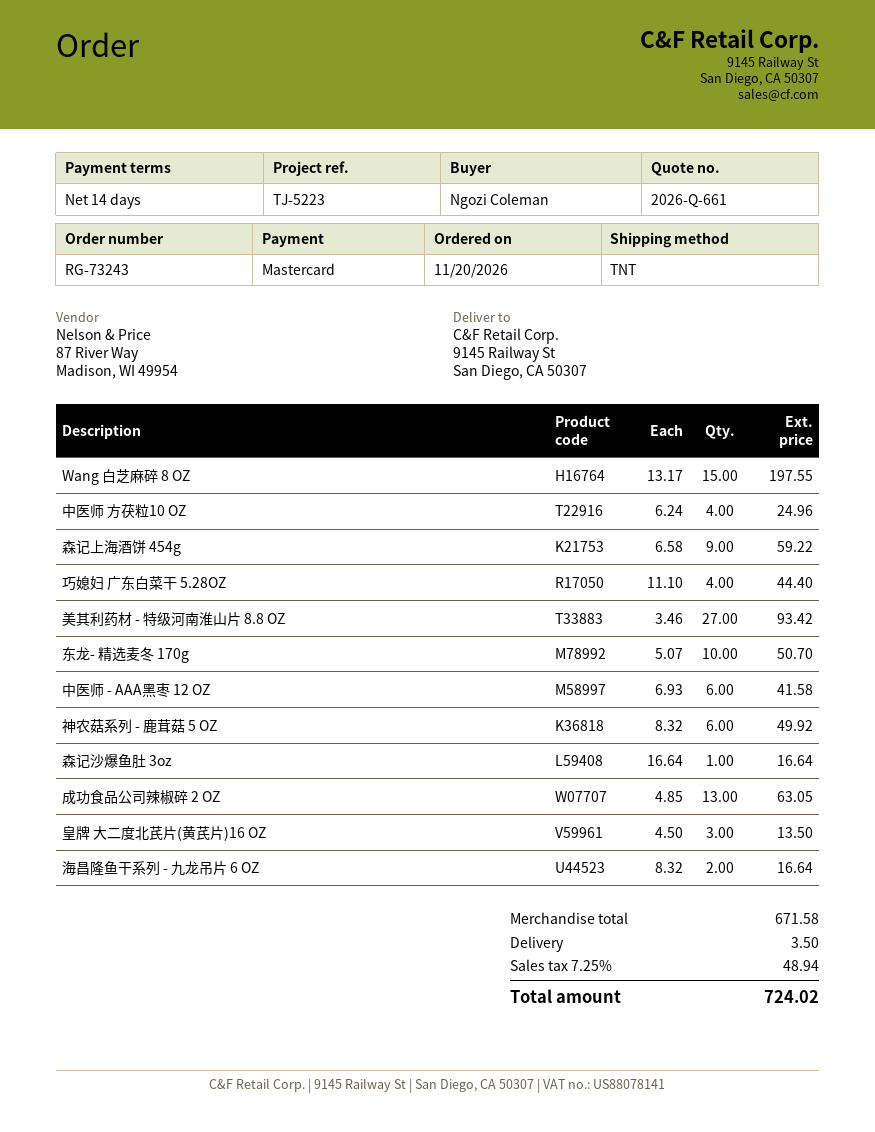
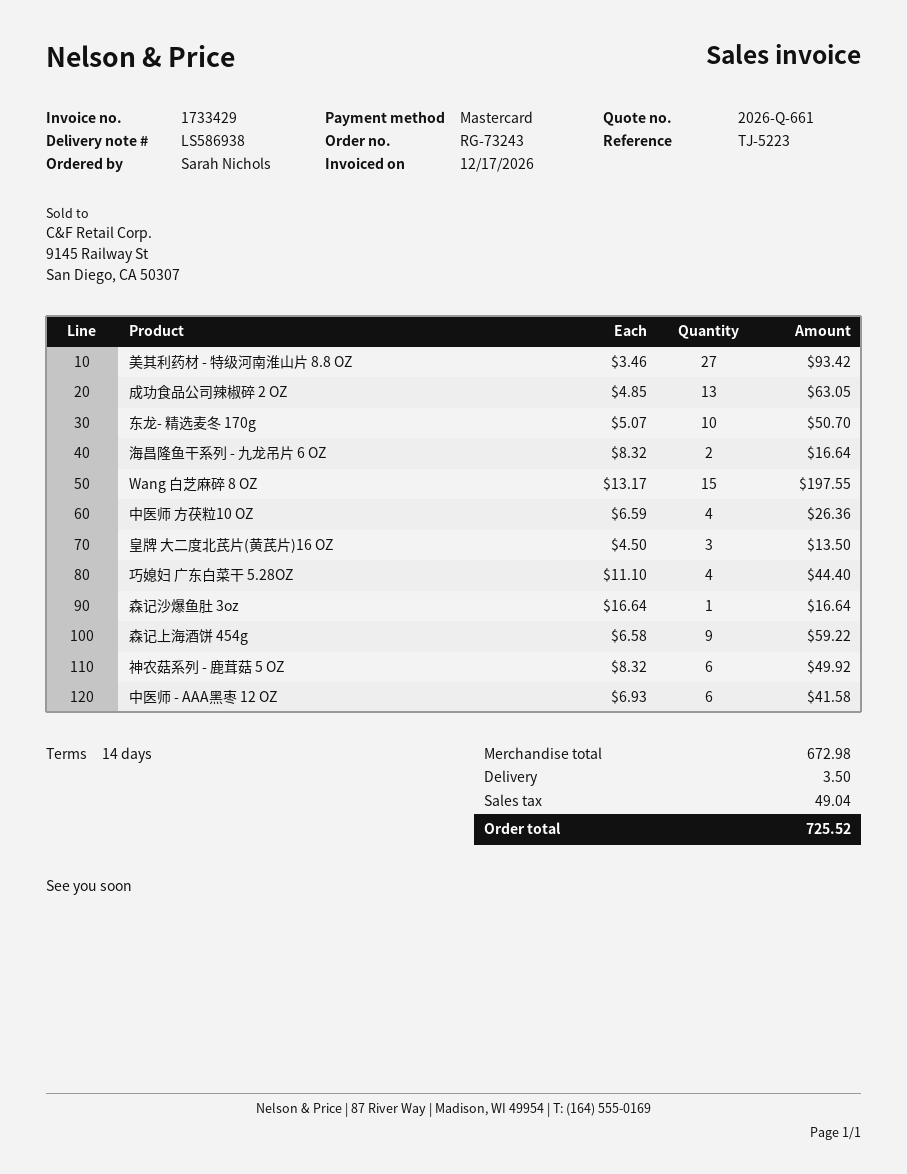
ordered by: Ngozi Coleman -> Sarah Nichols
中医师 方茯粒10 OZ: 4 x 6.24 = 24.96 -> 4 x 6.59 = 26.36
subtotal: 671.58 -> 672.98
tax: 48.94 -> 49.04
total: 724.02 -> 725.52

